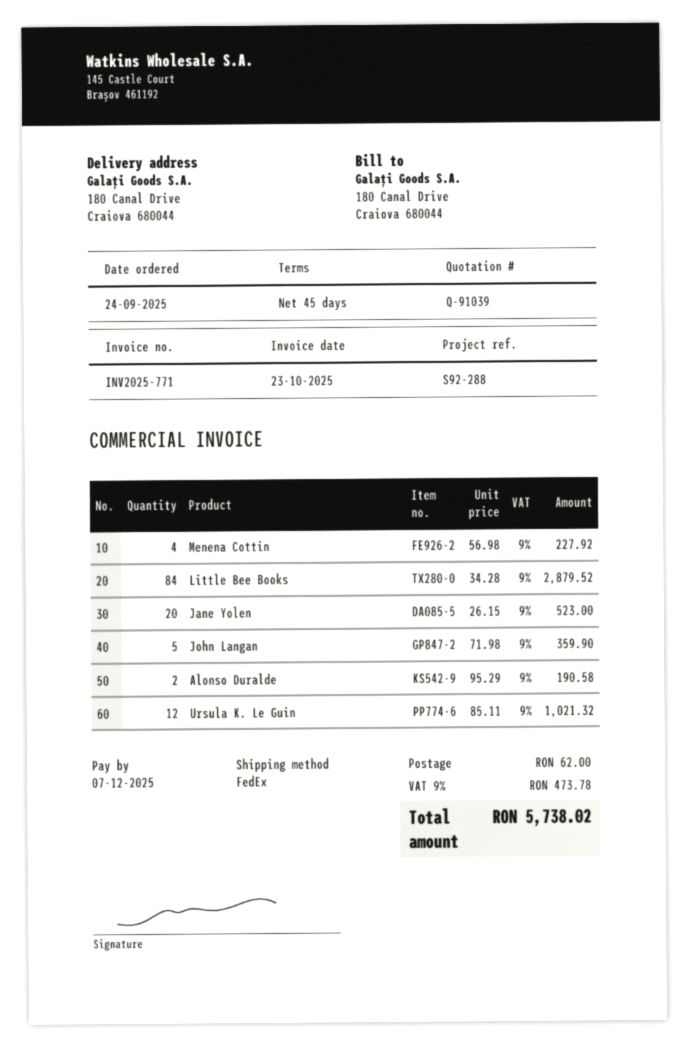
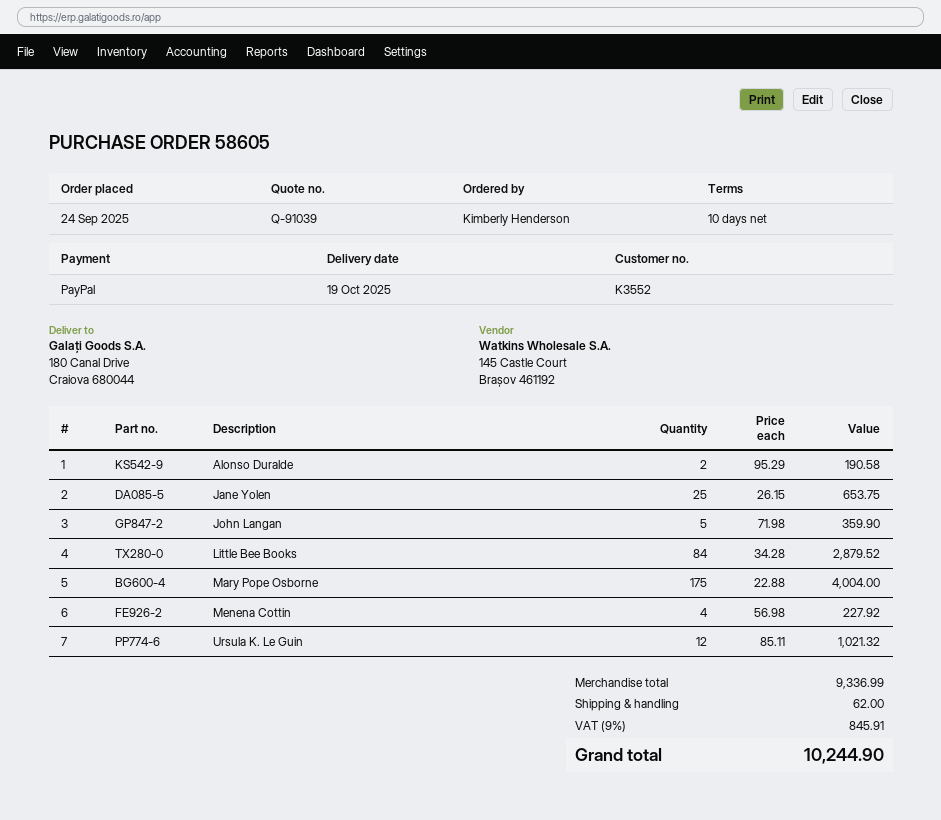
payment terms: 45 days -> 10 days
Jane Yolen: 20 x 26.15 = 523.00 -> 25 x 26.15 = 653.75
Mary Pope Osborne: none -> 175 x 22.88 = 4004.00
tax: 9% = 473.78 -> 9% = 845.91
total: 5738.02 -> 10244.90

